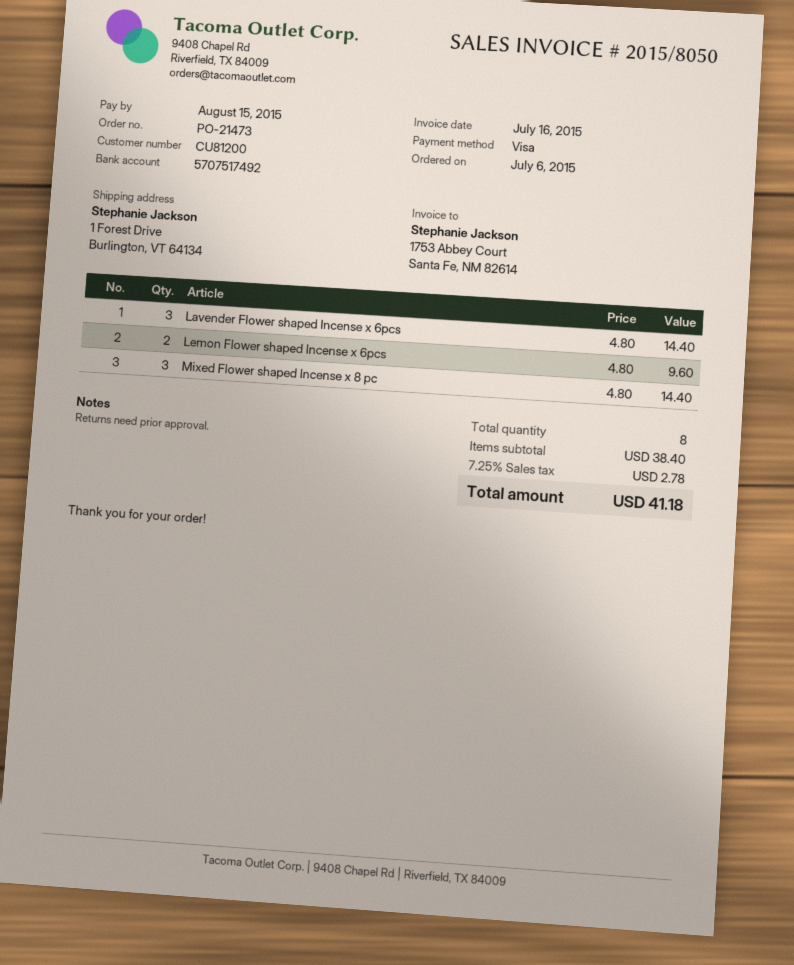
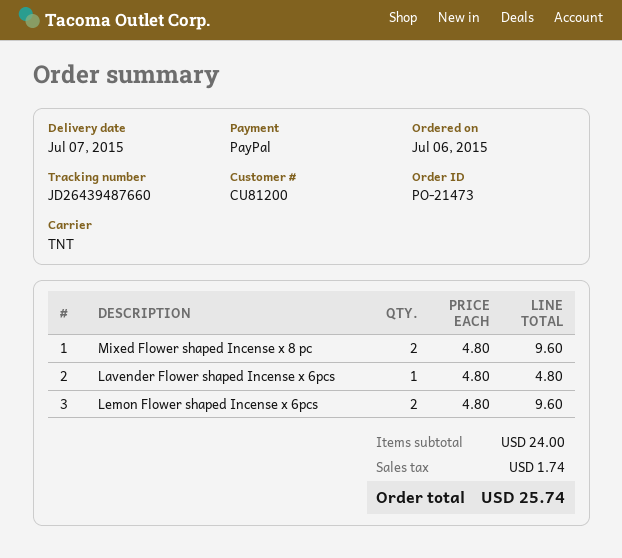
payment method: Visa -> PayPal
Lavender Flower shaped Incense x 6pcs: 3 x 4.80 = 14.40 -> 1 x 4.80 = 4.80
Mixed Flower shaped Incense x 8 pc: 3 x 4.80 = 14.40 -> 2 x 4.80 = 9.60
subtotal: 38.40 -> 24.00
tax: 2.78 -> 1.74
total: 41.18 -> 25.74

